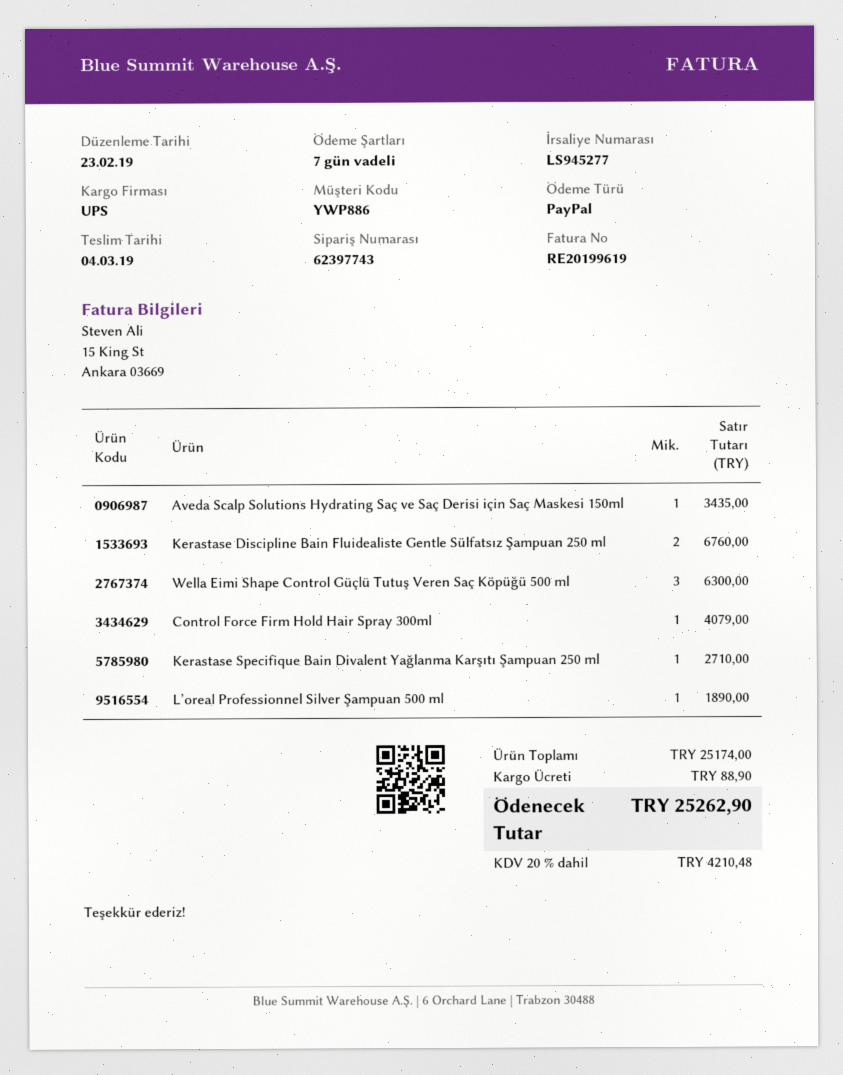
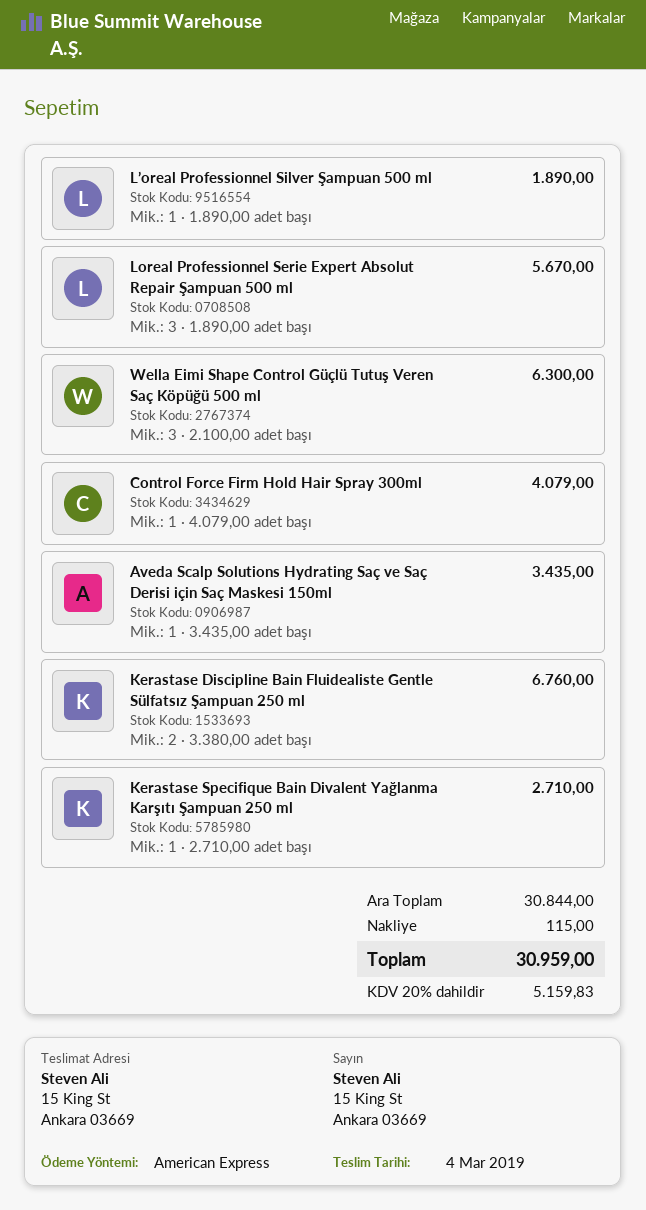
payment method: PayPal -> American Express
Loreal Professionnel Serie Expert Absolut Repair Şampuan 500 ml: none -> 3 for 5670.00
subtotal: 25174.00 -> 30844.00
shipping: 88.90 -> 115.00
tax: 20% = 4210.48 -> 20% = 5159.83
total: 25262.90 -> 30959.00

